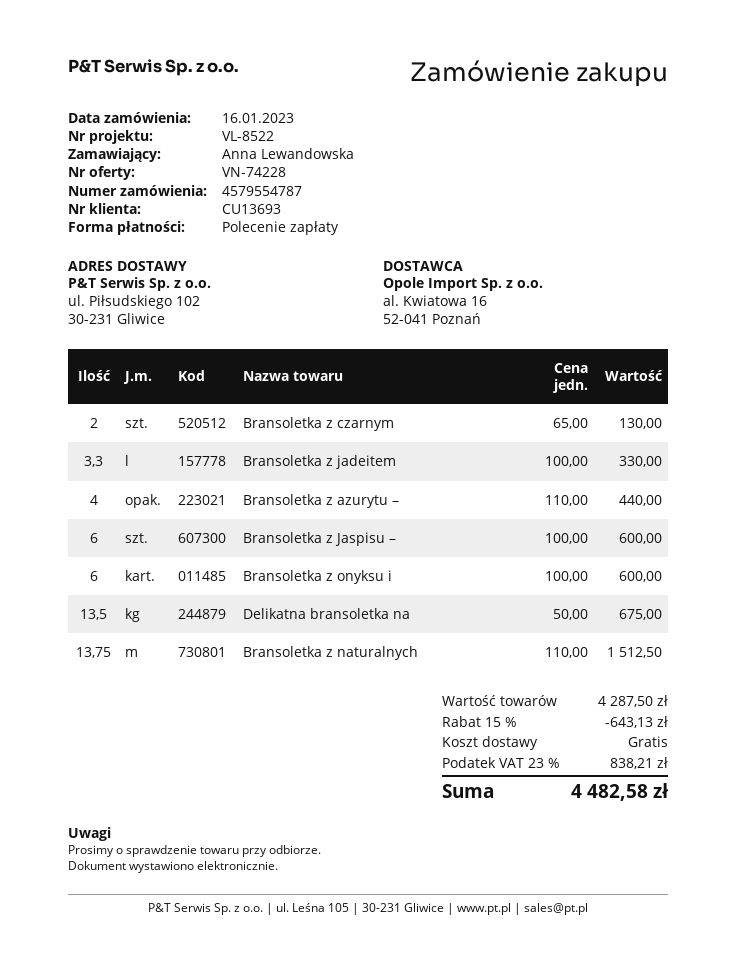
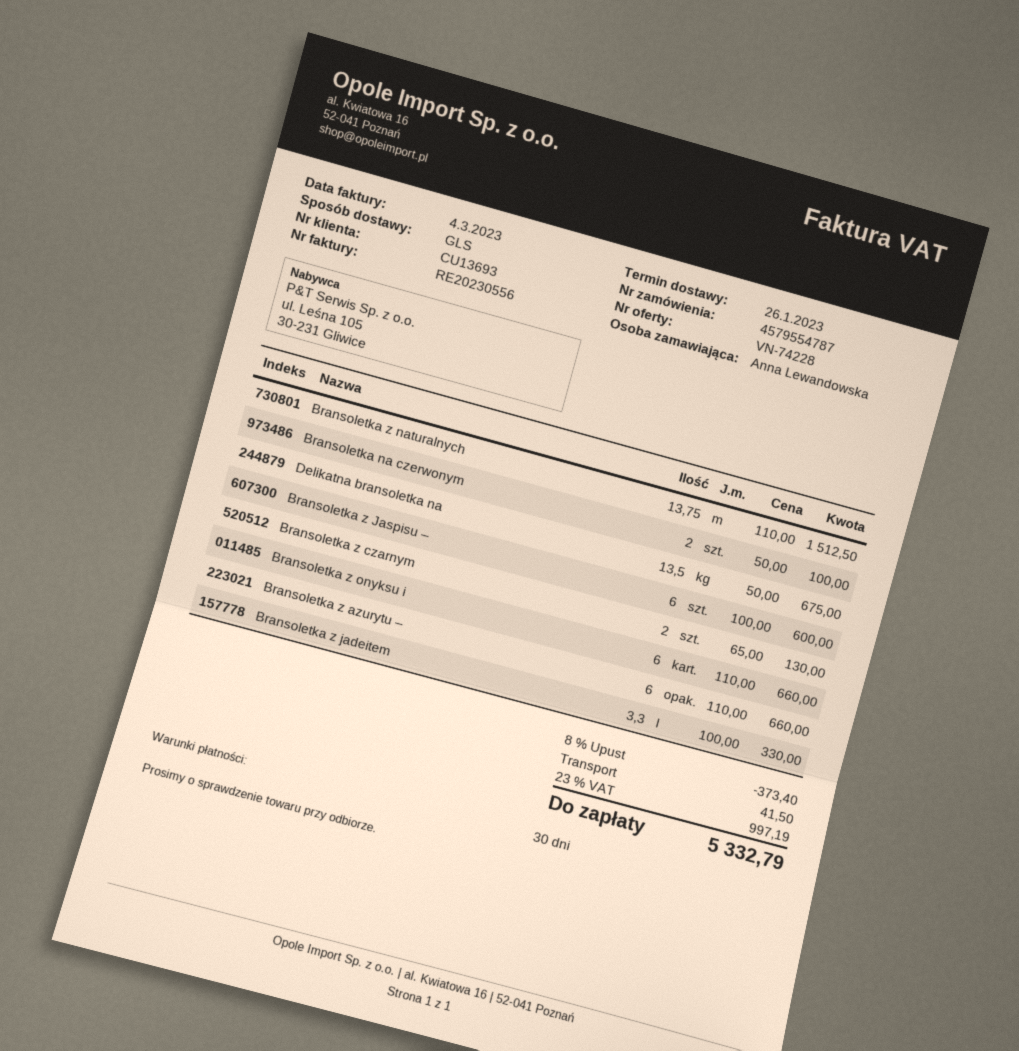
Bransoletka z azurytu –: 4 x 110.00 = 440.00 -> 6 x 110.00 = 660.00
Bransoletka z onyksu i: 6 x 100.00 = 600.00 -> 6 x 110.00 = 660.00
Bransoletka na czerwonym: none -> 2 x 50.00 = 100.00
discount: 15% = 643.13 -> 8% = 373.40
shipping: 0.00 -> 41.50
tax: 23% = 838.21 -> 23% = 997.19
total: 4482.58 -> 5332.79

